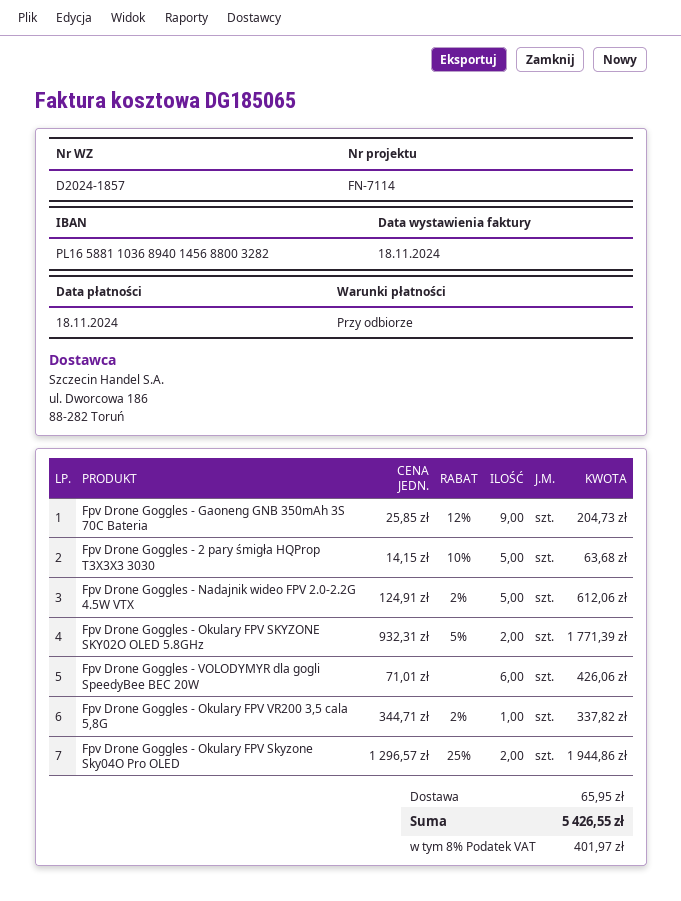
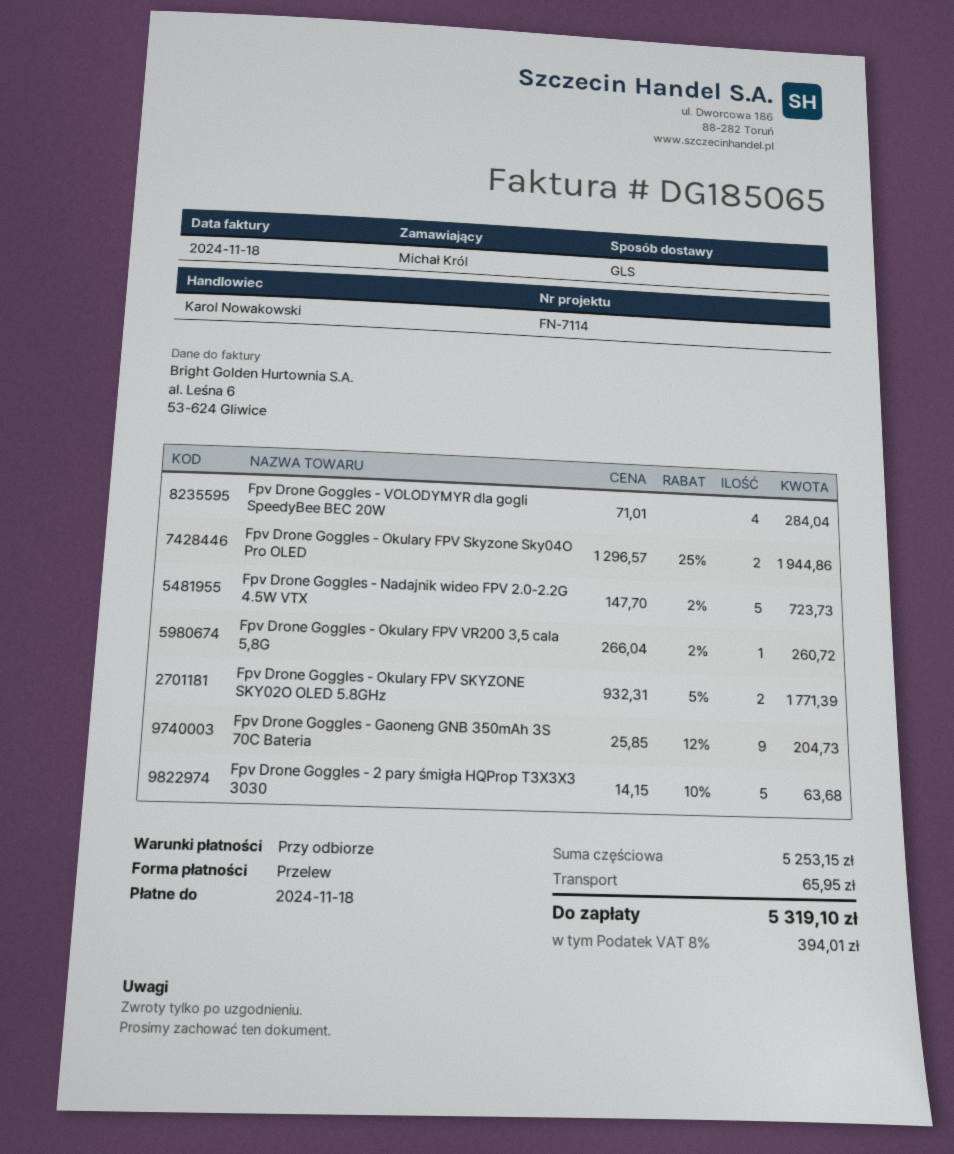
Fpv Drone Goggles - Nadajnik wideo FPV 2.0-2.2G 4.5W VTX: 5 x 124.91 - 2% = 612.06 -> 5 x 147.70 - 2% = 723.73
Fpv Drone Goggles - VOLODYMYR dla gogli SpeedyBee BEC 20W: 6 x 71.01 = 426.06 -> 4 x 71.01 = 284.04
Fpv Drone Goggles - Okulary FPV VR200 3,5 cala 5,8G: 1 x 344.71 - 2% = 337.82 -> 1 x 266.04 - 2% = 260.72
tax: 8% = 401.97 -> 8% = 394.01
total: 5426.55 -> 5319.10

